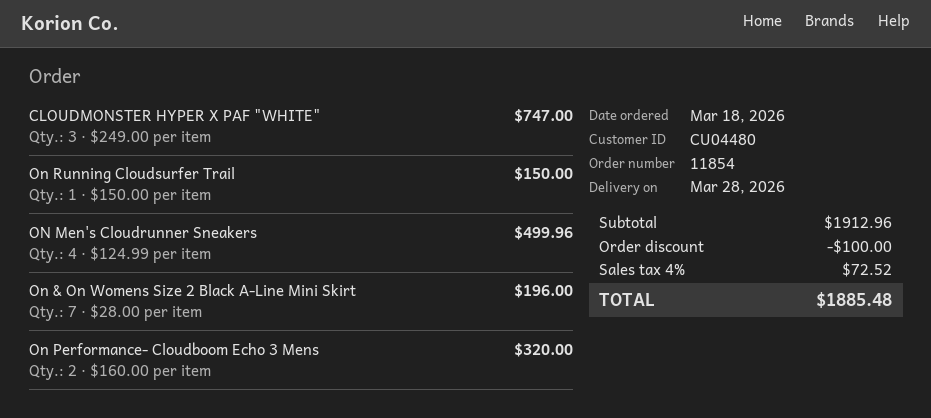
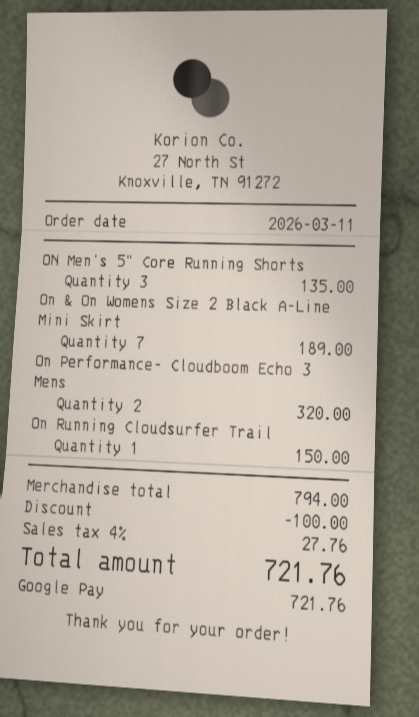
order date: 2026-03-18 -> 2026-03-11
CLOUDMONSTER HYPER X PAF "WHITE": 3 for 747.00 -> none
ON Men's Cloudrunner Sneakers: 4 for 499.96 -> none
On & On Womens Size 2 Black A-Line Mini Skirt: 7 for 196.00 -> 7 for 189.00
ON Men's 5" Core Running Shorts: none -> 3 for 135.00
subtotal: 1912.96 -> 794.00
tax: 4% = 72.52 -> 4% = 27.76
total: 1885.48 -> 721.76

